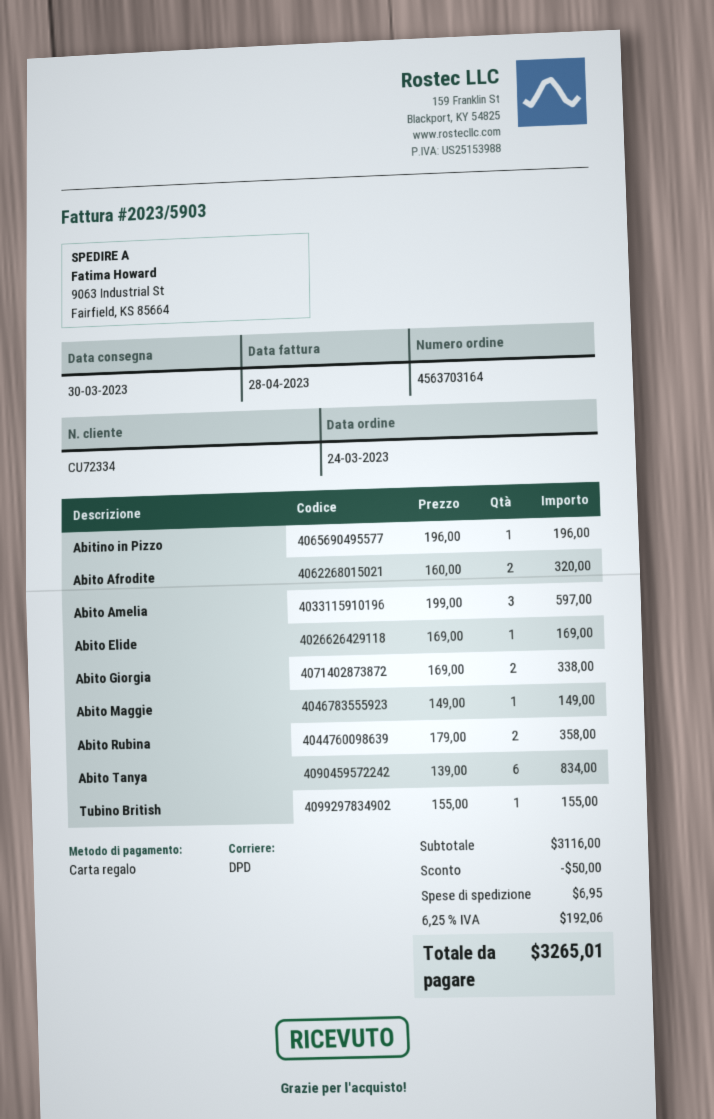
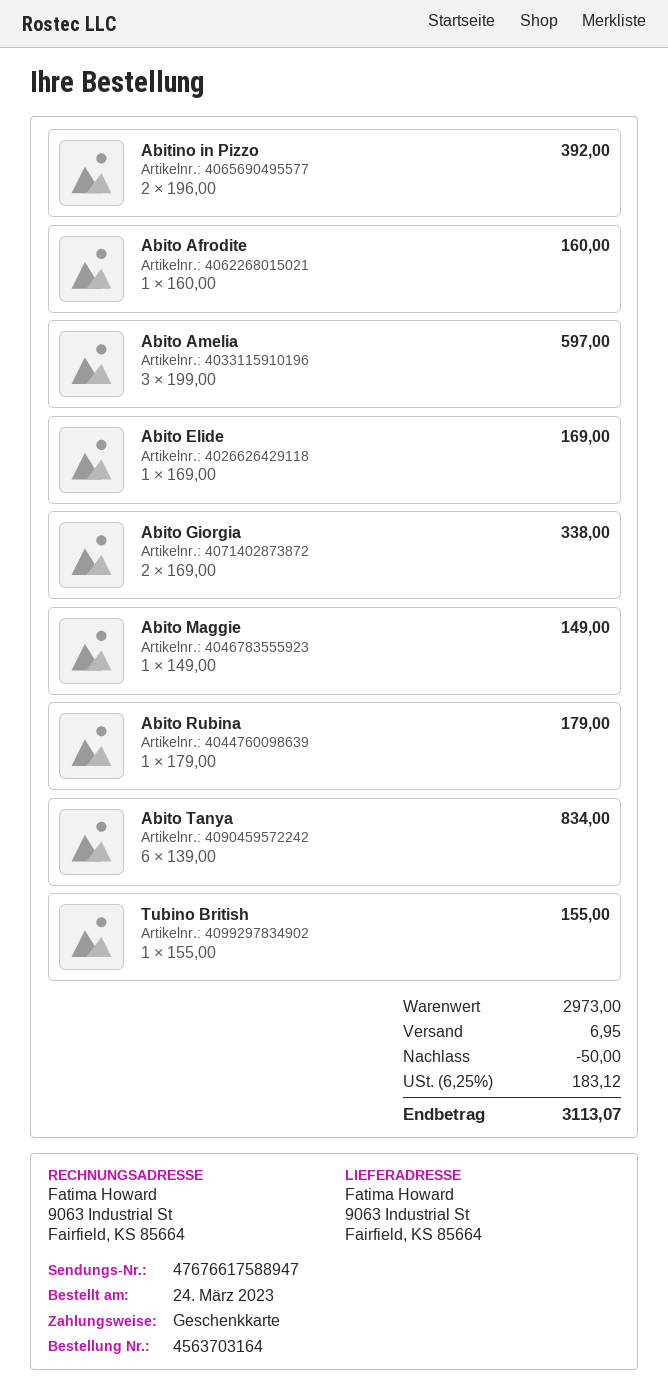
Abitino in Pizzo: 1 x 196.00 = 196.00 -> 2 x 196.00 = 392.00
Abito Afrodite: 2 x 160.00 = 320.00 -> 1 x 160.00 = 160.00
Abito Rubina: 2 x 179.00 = 358.00 -> 1 x 179.00 = 179.00
subtotal: 3116.00 -> 2973.00
tax: 6.25% = 192.06 -> 6.25% = 183.12
total: 3265.01 -> 3113.07

